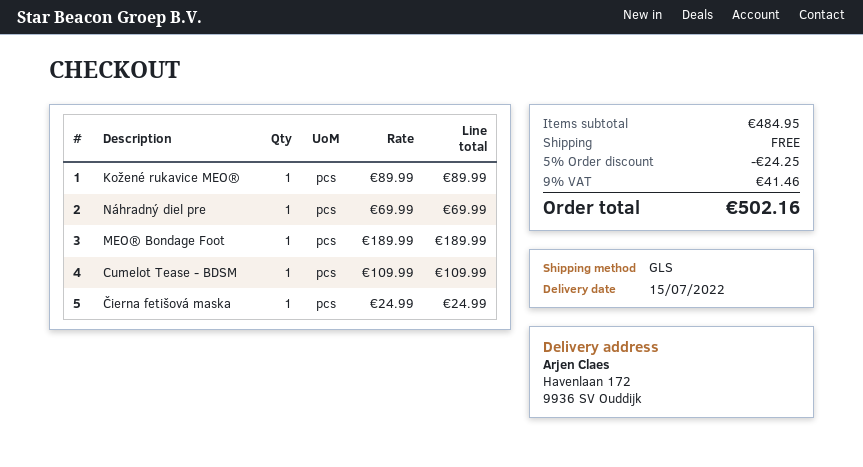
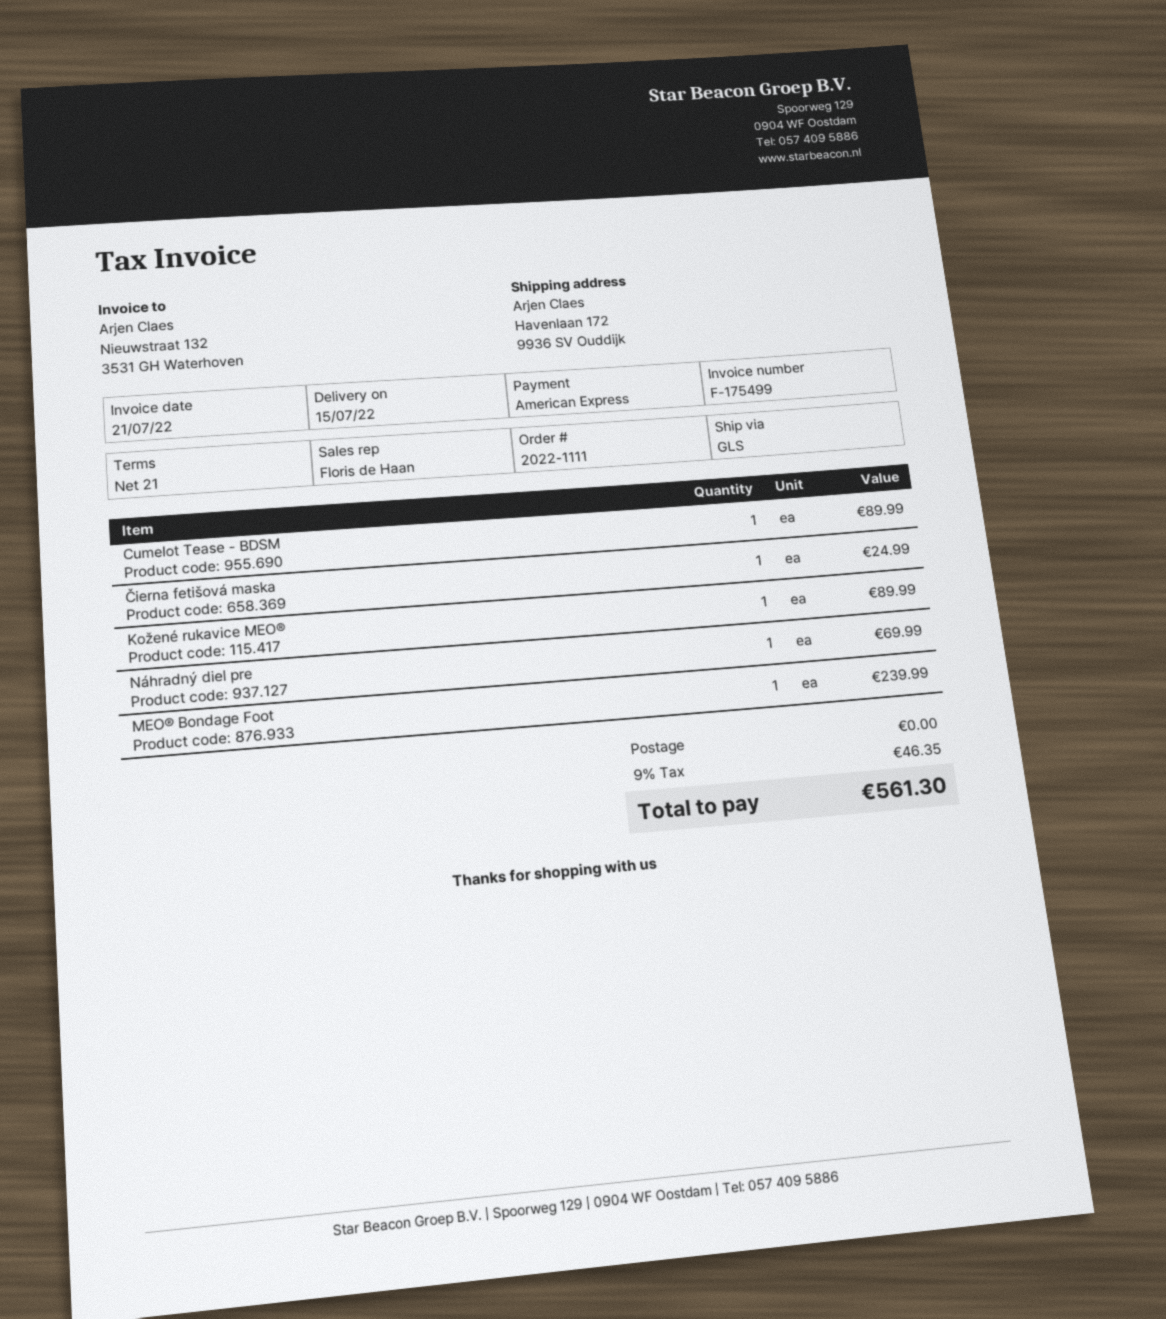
MEO® Bondage Foot: 1 for 189.99 -> 1 for 239.99
Cumelot Tease - BDSM: 1 for 109.99 -> 1 for 89.99
discount: 5% = 24.25 -> none
tax: 9% = 41.46 -> 9% = 46.35
total: 502.16 -> 561.30

